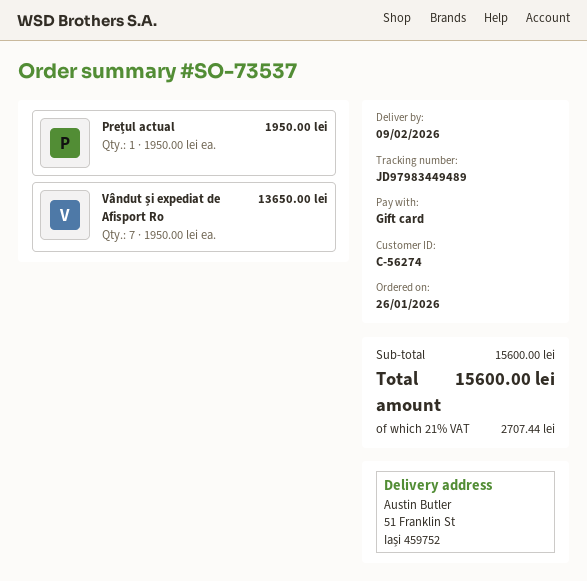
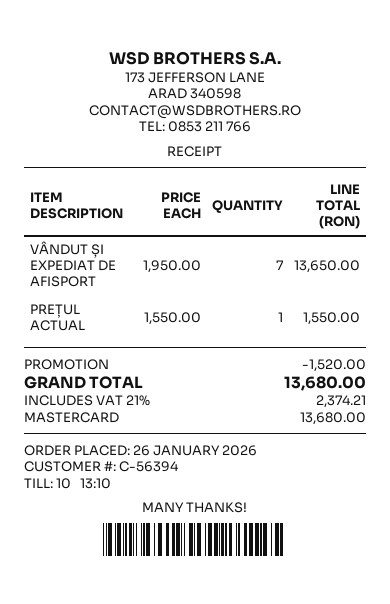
customer number: C-56274 -> C-56394
payment method: gift card -> Mastercard
Prețul actual: 1 x 1950.00 = 1950.00 -> 1 x 1550.00 = 1550.00
discount: none -> 1520.00
tax: 21% = 2707.44 -> 21% = 2374.21
total: 15600.00 -> 13680.00

